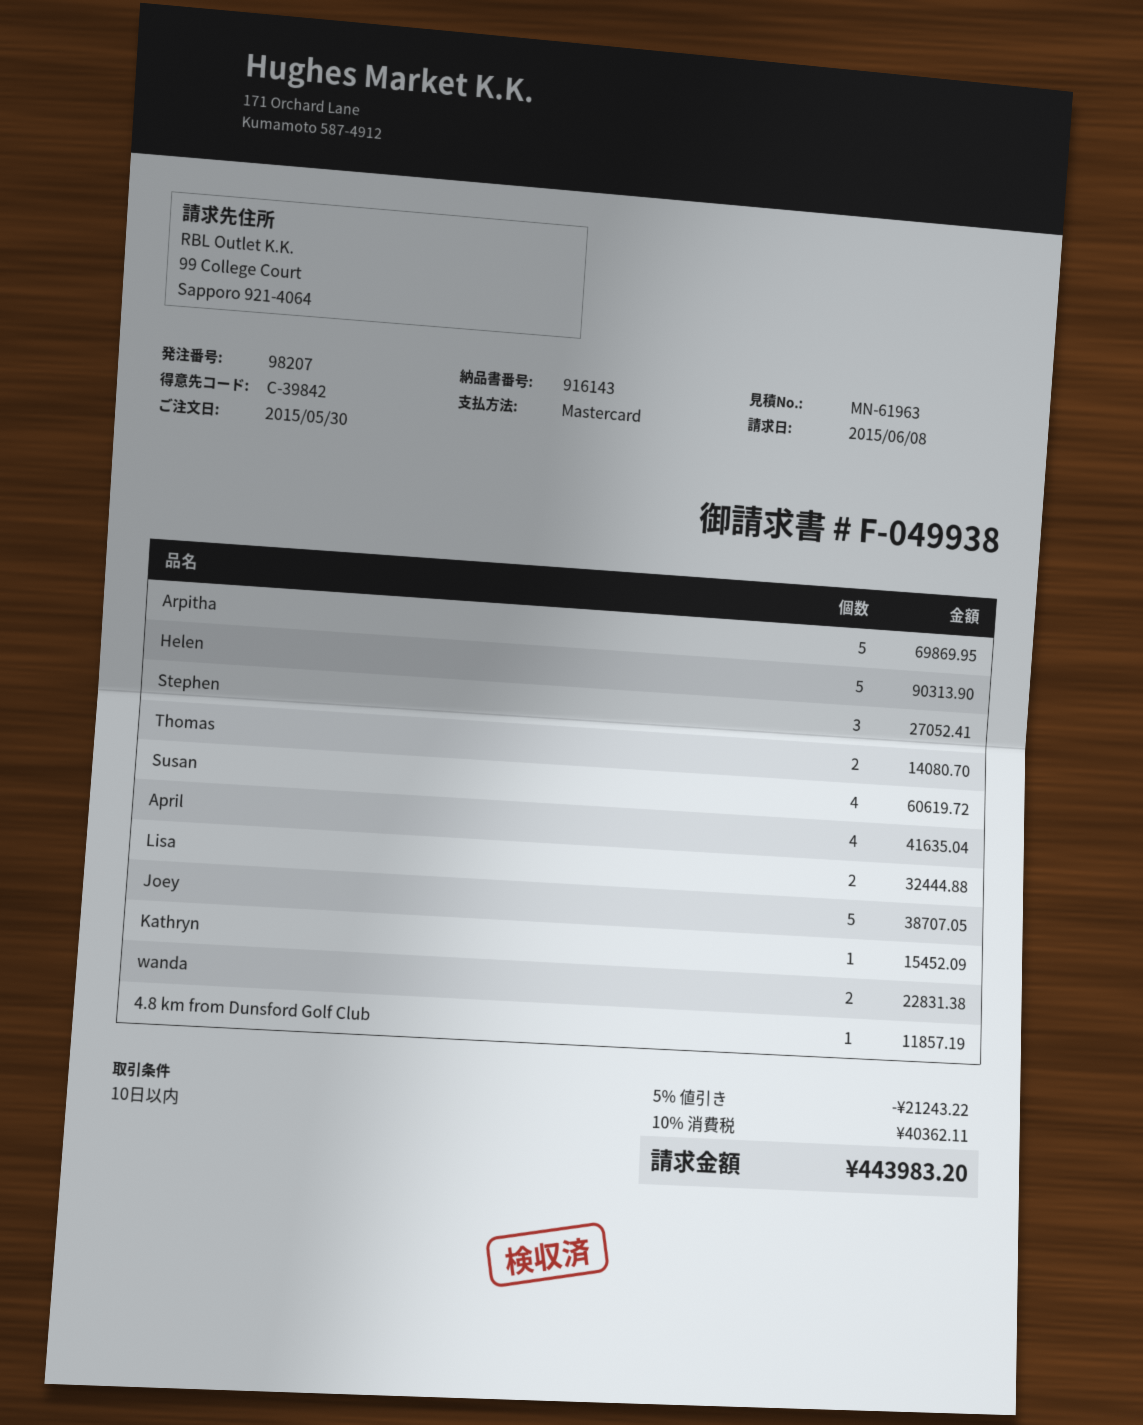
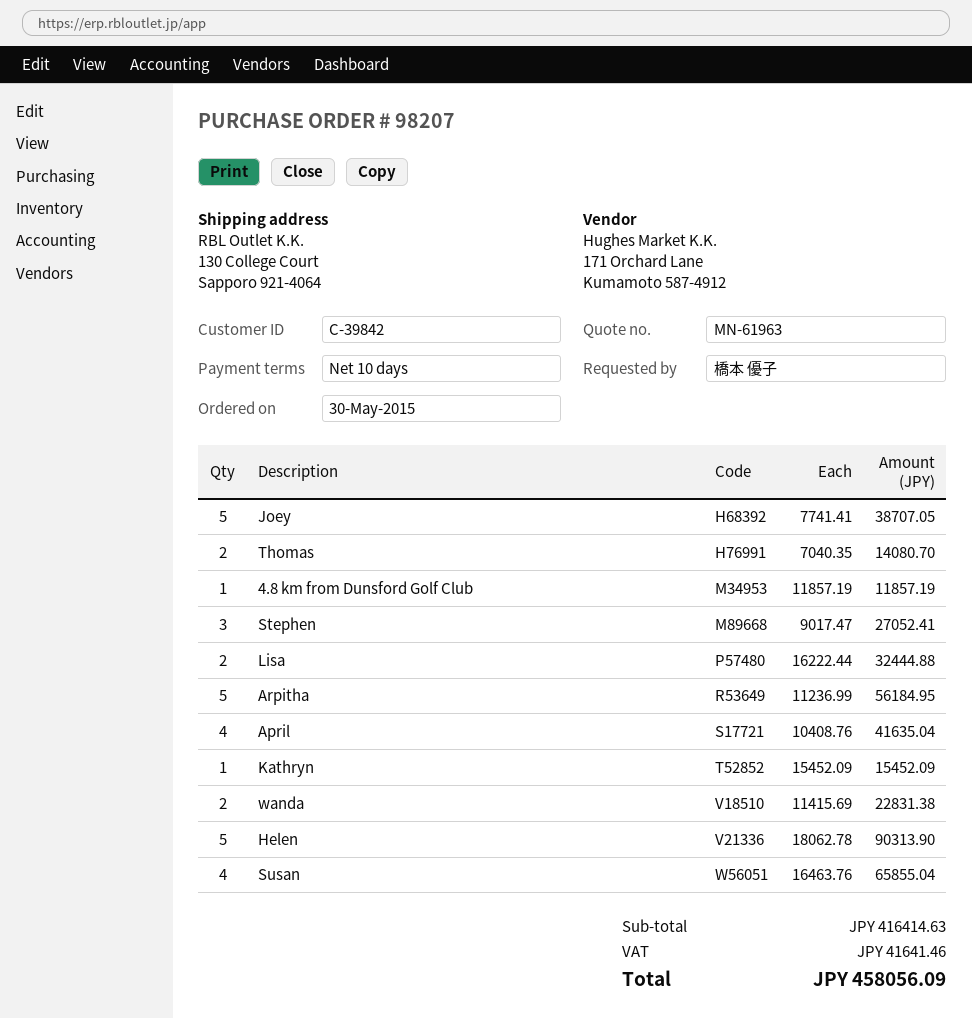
Arpitha: 5 for 69869.95 -> 5 for 56184.95
Susan: 4 for 60619.72 -> 4 for 65855.04
discount: 5% = 21243.22 -> none
tax: 40362.11 -> 41641.46
total: 443983.20 -> 458056.09

